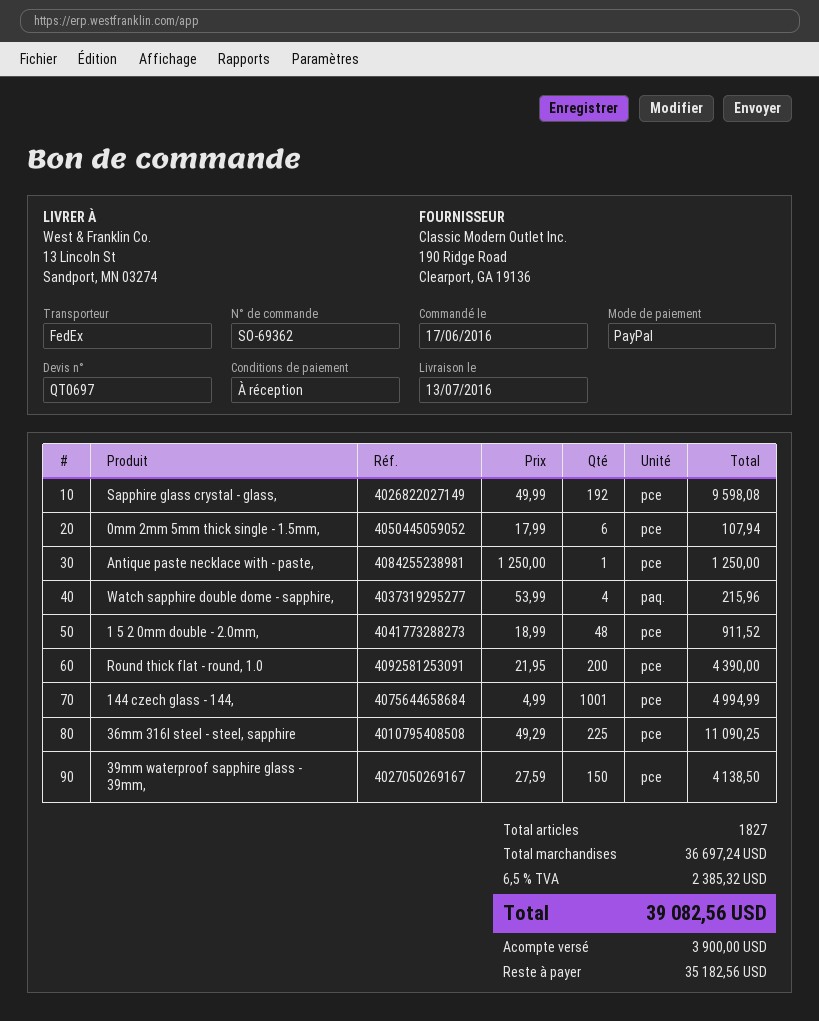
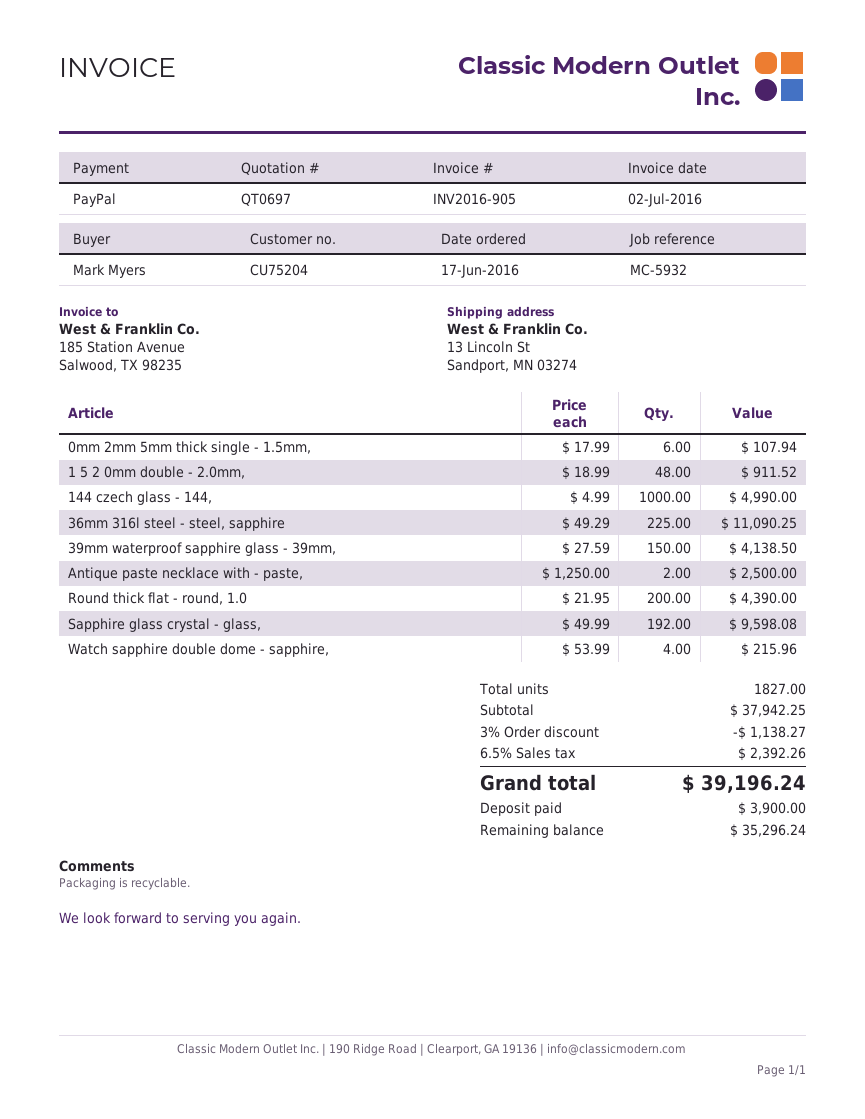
Antique paste necklace with - paste,: 1 x 1250.00 = 1250.00 -> 2 x 1250.00 = 2500.00
144 czech glass - 144,: 1001 x 4.99 = 4994.99 -> 1000 x 4.99 = 4990.00
subtotal: 36697.24 -> 37942.25
discount: none -> 3% = 1138.27
tax: 6.5% = 2385.32 -> 6.5% = 2392.26
total: 39082.56 -> 39196.24
balance: 35182.56 -> 35296.24

